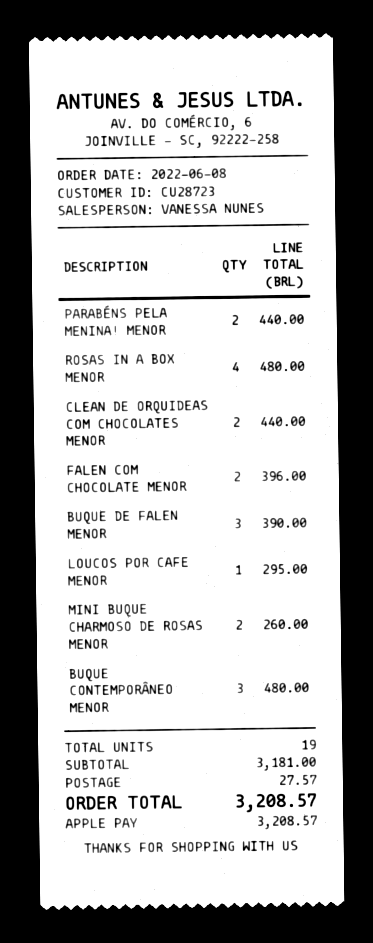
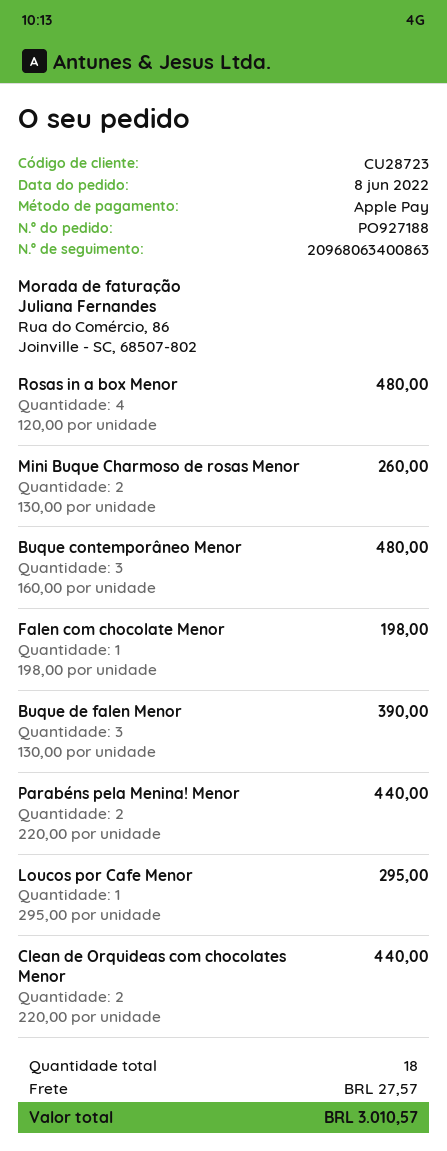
FALEN COM CHOCOLATE MENOR: 2 for 396.00 -> 1 for 198.00
total quantity: 19 -> 18
total: 3208.57 -> 3010.57

